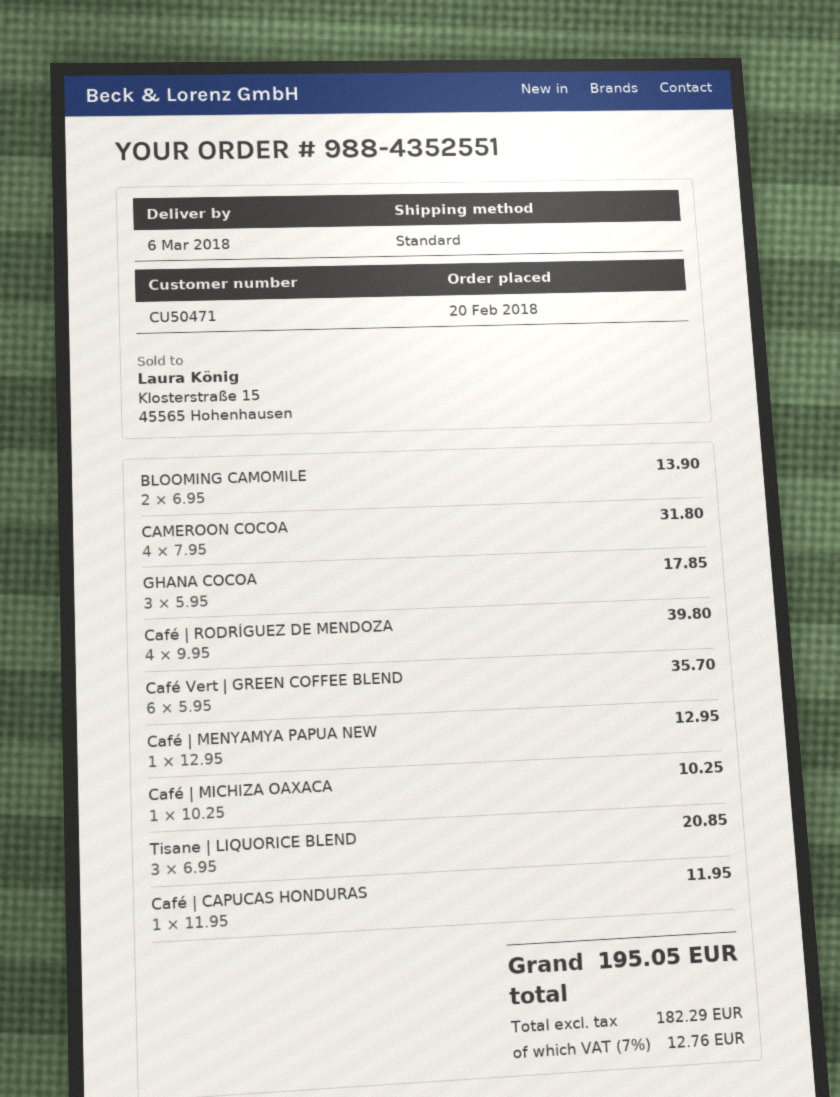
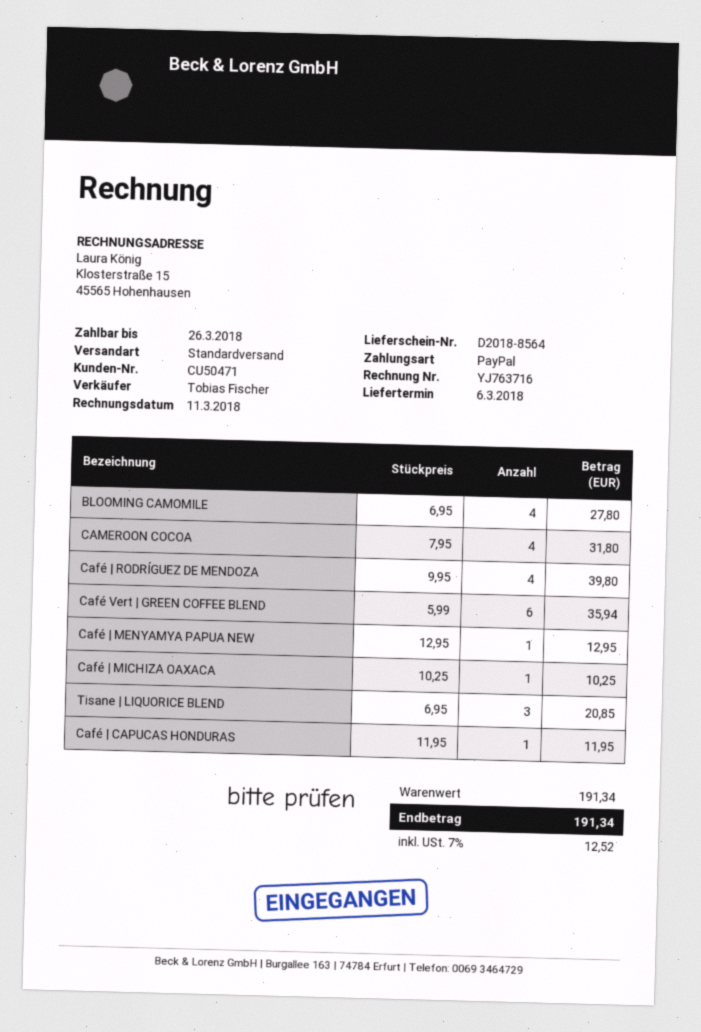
BLOOMING CAMOMILE: 2 x 6.95 = 13.90 -> 4 x 6.95 = 27.80
GHANA COCOA: 3 x 5.95 = 17.85 -> none
Café Vert | GREEN COFFEE BLEND: 6 x 5.95 = 35.70 -> 6 x 5.99 = 35.94
tax: 7% = 12.76 -> 7% = 12.52
total: 195.05 -> 191.34

